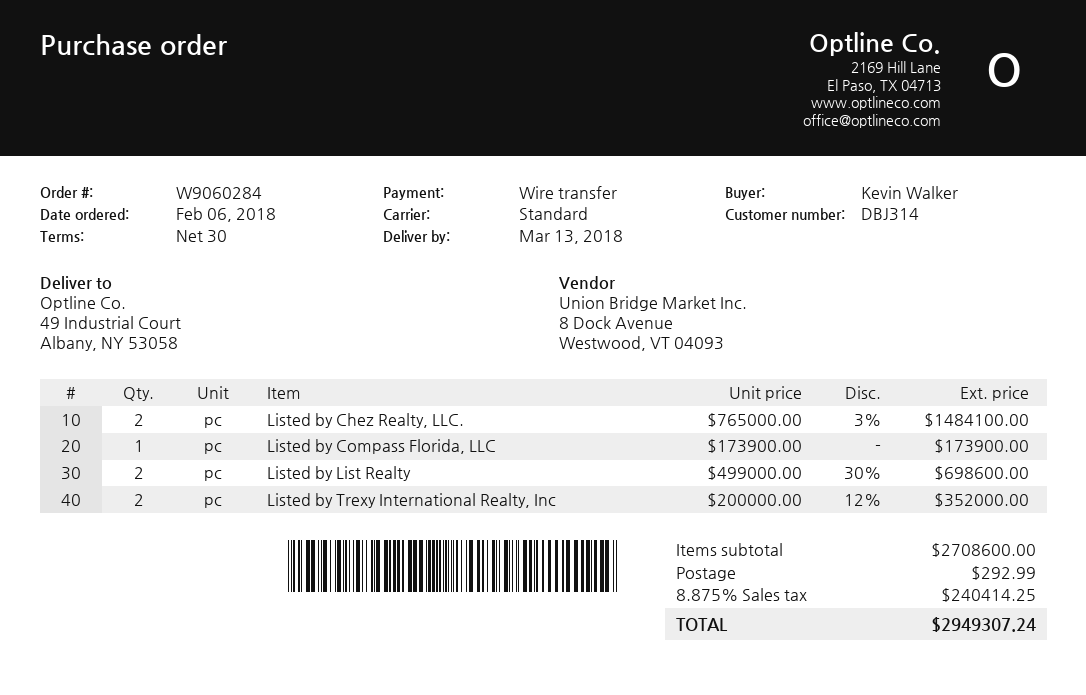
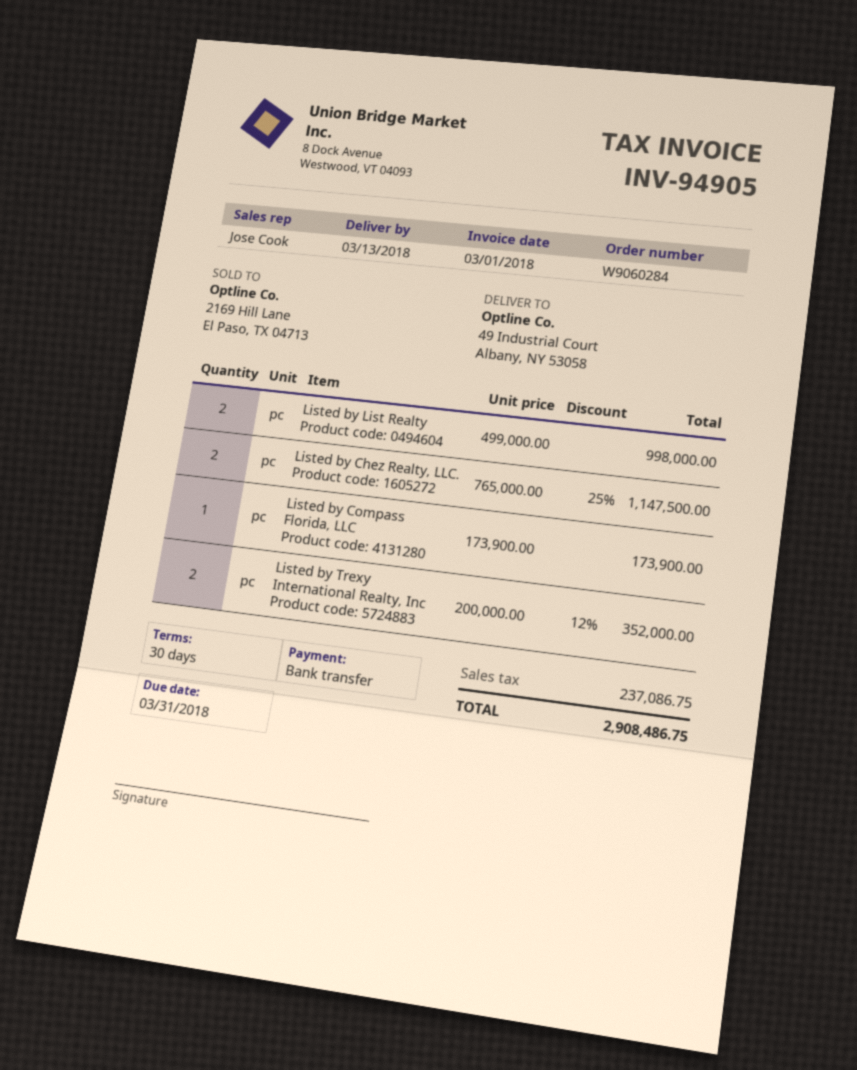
Listed by Chez Realty, LLC.: 2 x 765000.00 - 3% = 1484100.00 -> 2 x 765000.00 - 25% = 1147500.00
Listed by List Realty: 2 x 499000.00 - 30% = 698600.00 -> 2 x 499000.00 = 998000.00
shipping: 292.99 -> none
tax: 240414.25 -> 237086.75
total: 2949307.24 -> 2908486.75

